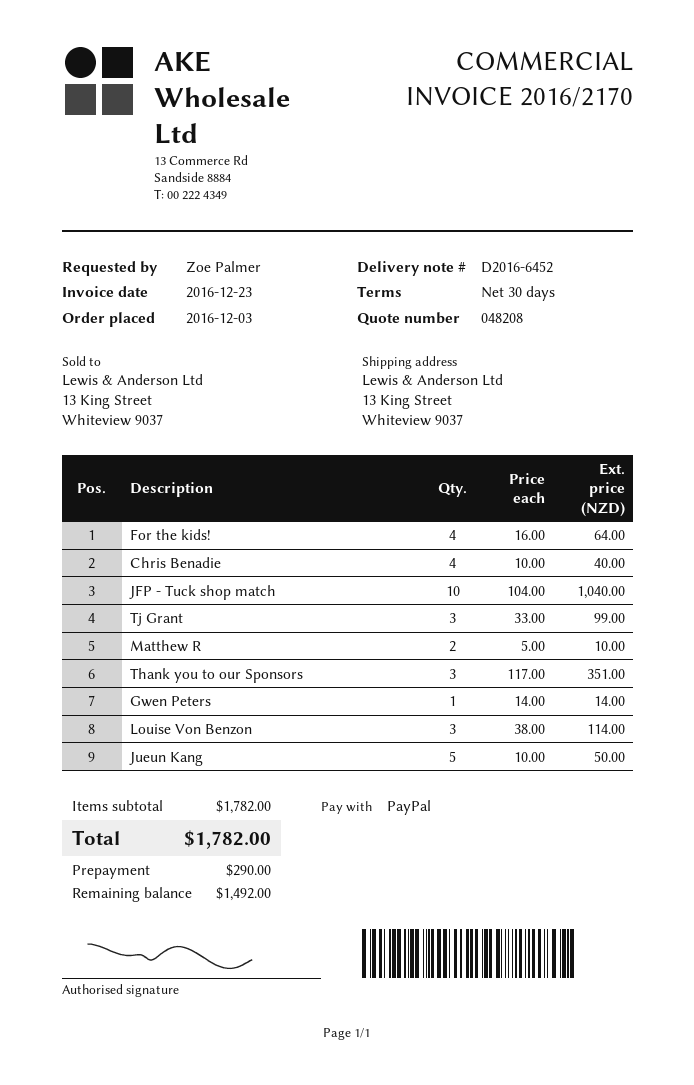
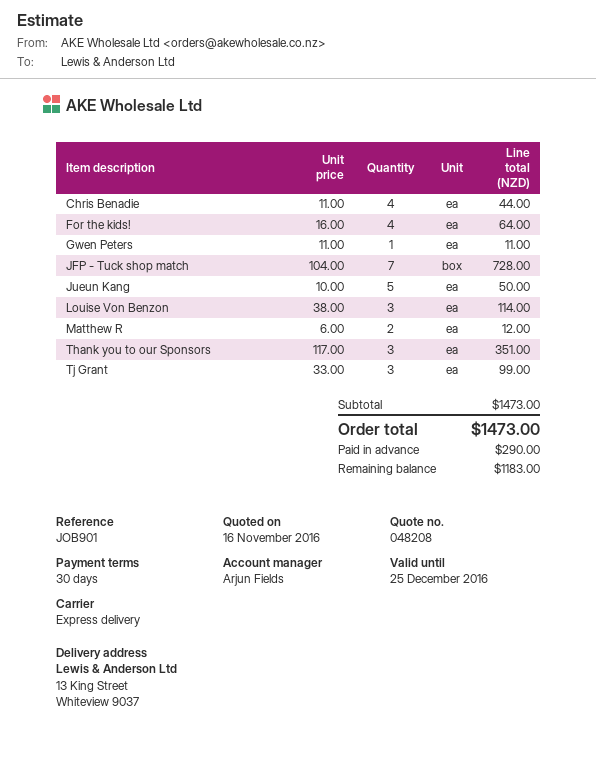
Chris Benadie: 4 x 10.00 = 40.00 -> 4 x 11.00 = 44.00
JFP - Tuck shop match: 10 x 104.00 = 1040.00 -> 7 x 104.00 = 728.00
Matthew R: 2 x 5.00 = 10.00 -> 2 x 6.00 = 12.00
Gwen Peters: 1 x 14.00 = 14.00 -> 1 x 11.00 = 11.00
subtotal: 1782.00 -> 1473.00
total: 1782.00 -> 1473.00
balance: 1492.00 -> 1183.00

